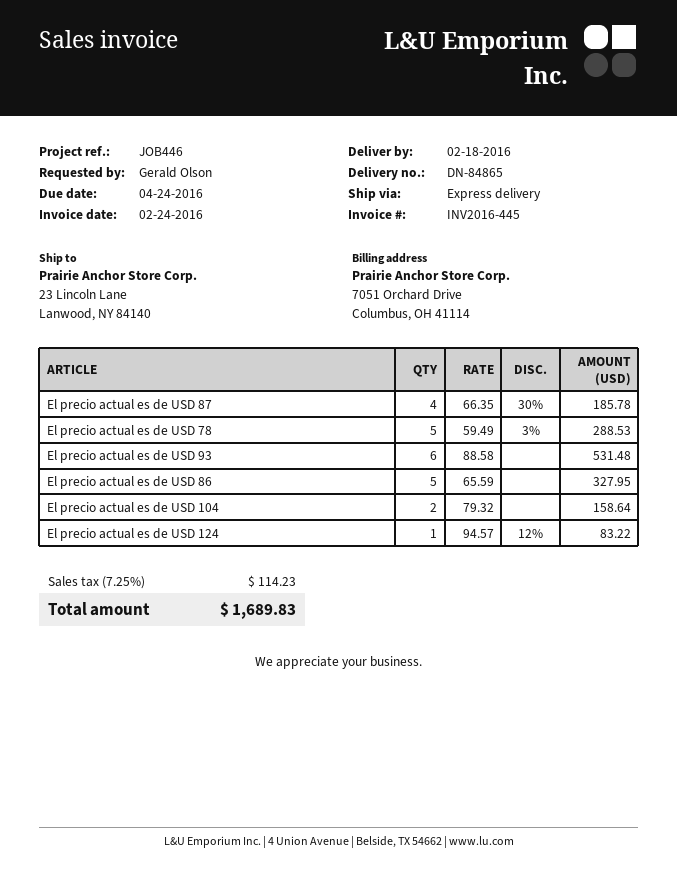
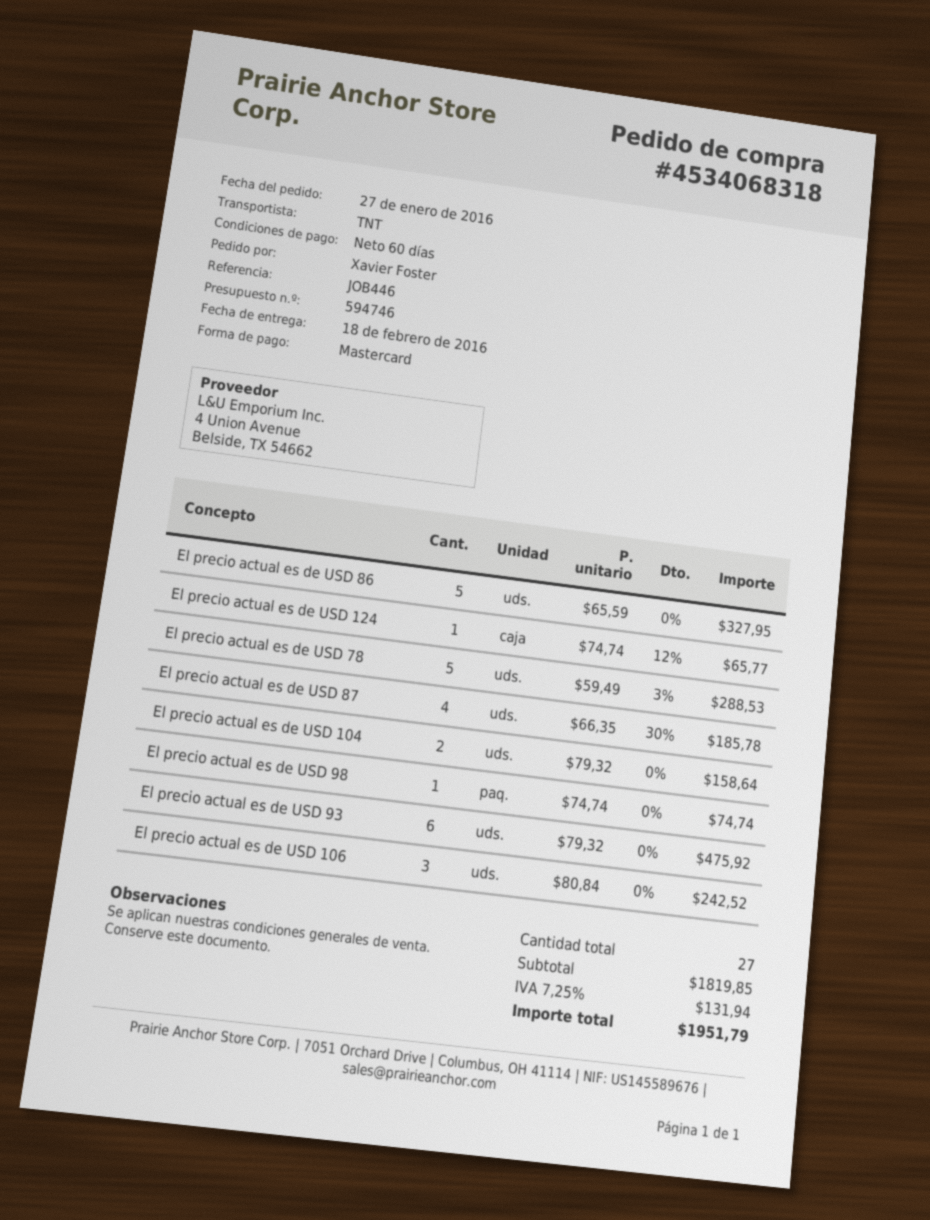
ordered by: Gerald Olson -> Xavier Foster
shipping method: express -> TNT
El precio actual es de USD 93: 6 x 88.58 = 531.48 -> 6 x 79.32 = 475.92
El precio actual es de USD 124: 1 x 94.57 - 12% = 83.22 -> 1 x 74.74 - 12% = 65.77
El precio actual es de USD 98: none -> 1 x 74.74 = 74.74
El precio actual es de USD 106: none -> 3 x 80.84 = 242.52
tax: 7.25% = 114.23 -> 7.25% = 131.94
total: 1689.83 -> 1951.79

